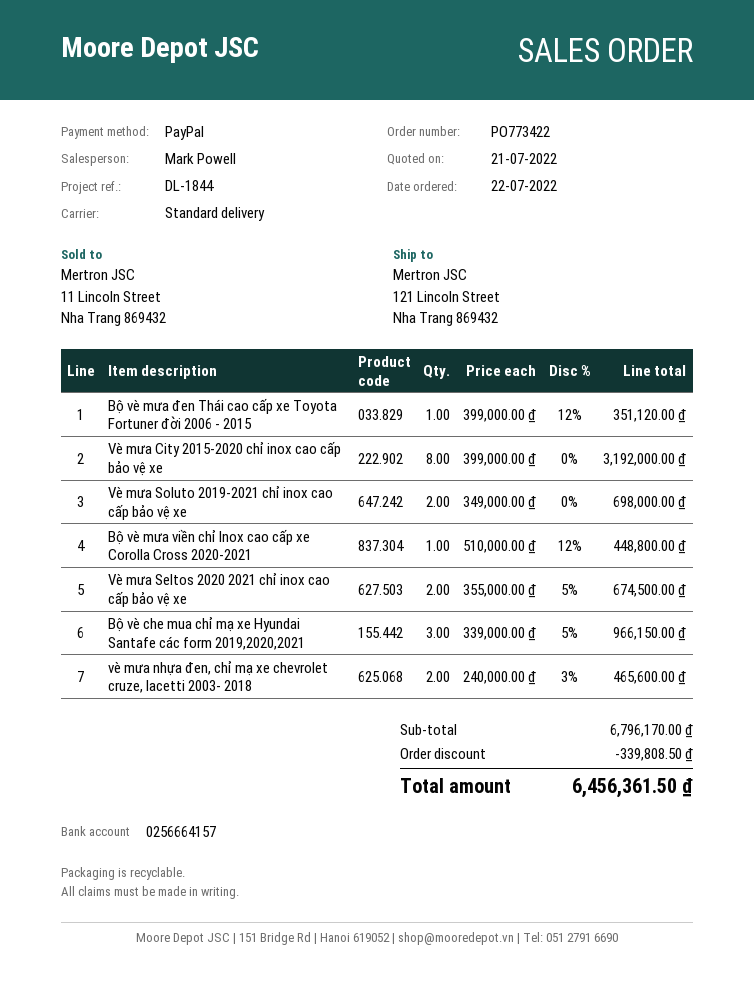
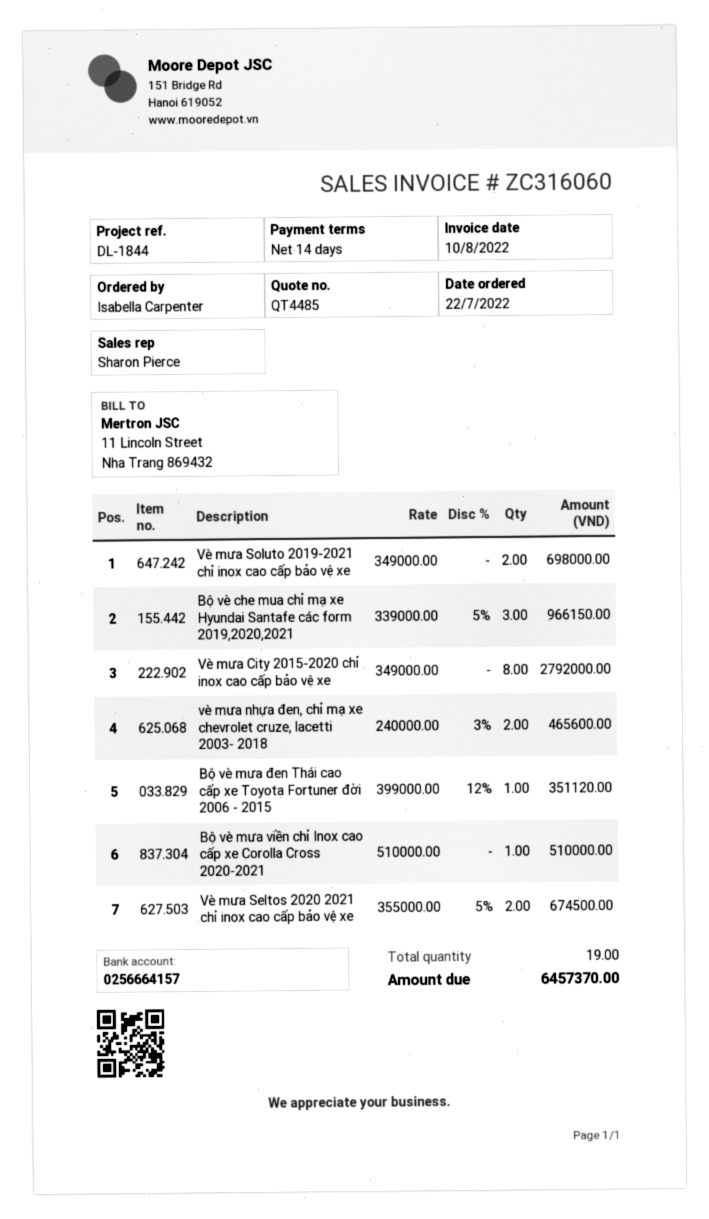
sales rep: Mark Powell -> Sharon Pierce
Vè mưa City 2015-2020 chỉ inox cao cấp bảo vệ xe: 8 x 399000.00 = 3192000.00 -> 8 x 349000.00 = 2792000.00
Bộ vè mưa viền chỉ Inox cao cấp xe Corolla Cross 2020-2021: 1 x 510000.00 - 12% = 448800.00 -> 1 x 510000.00 = 510000.00
discount: 339808.50 -> none
total: 6456361.50 -> 6457370.00

